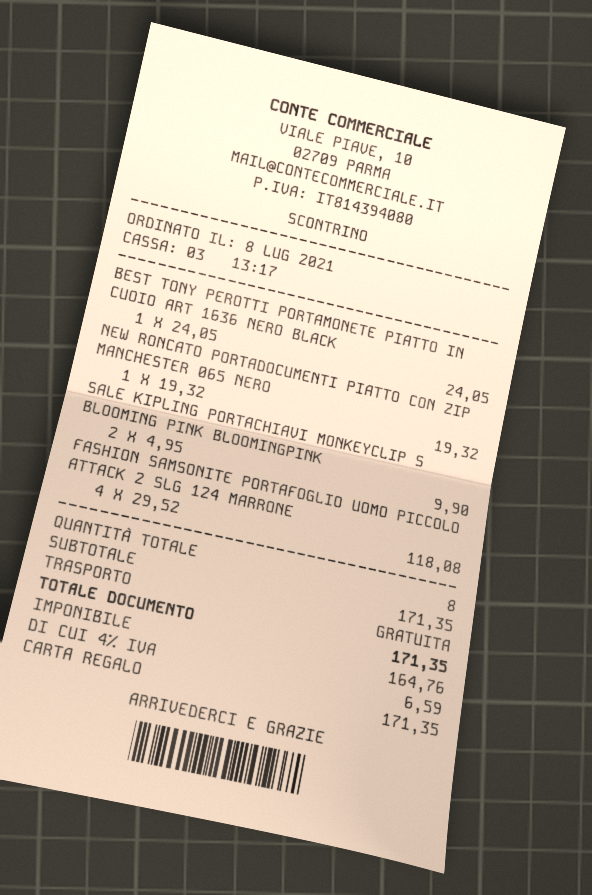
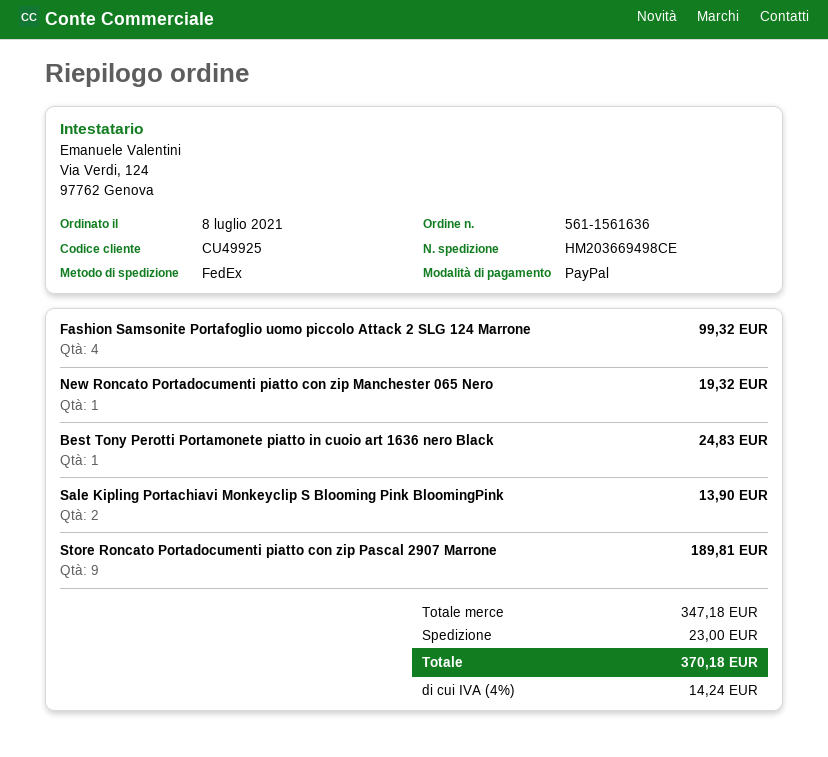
payment method: gift card -> PayPal
BEST TONY PEROTTI PORTAMONETE PIATTO IN CUOIO ART 1636 NERO BLACK: 1 for 24.05 -> 1 for 24.83
SALE KIPLING PORTACHIAVI MONKEYCLIP S BLOOMING PINK BLOOMINGPINK: 2 for 9.90 -> 2 for 13.90
FASHION SAMSONITE PORTAFOGLIO UOMO PICCOLO ATTACK 2 SLG 124 MARRONE: 4 for 118.08 -> 4 for 99.32
Store Roncato Portadocumenti piatto con zip Pascal 2907 Marrone: none -> 9 for 189.81
subtotal: 171.35 -> 347.18
shipping: 0.00 -> 23.00
tax: 4% = 6.59 -> 4% = 14.24
total: 171.35 -> 370.18

